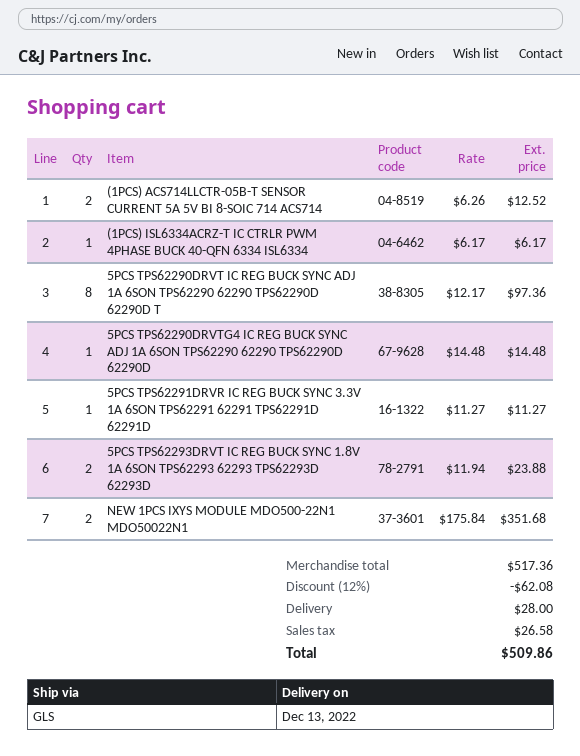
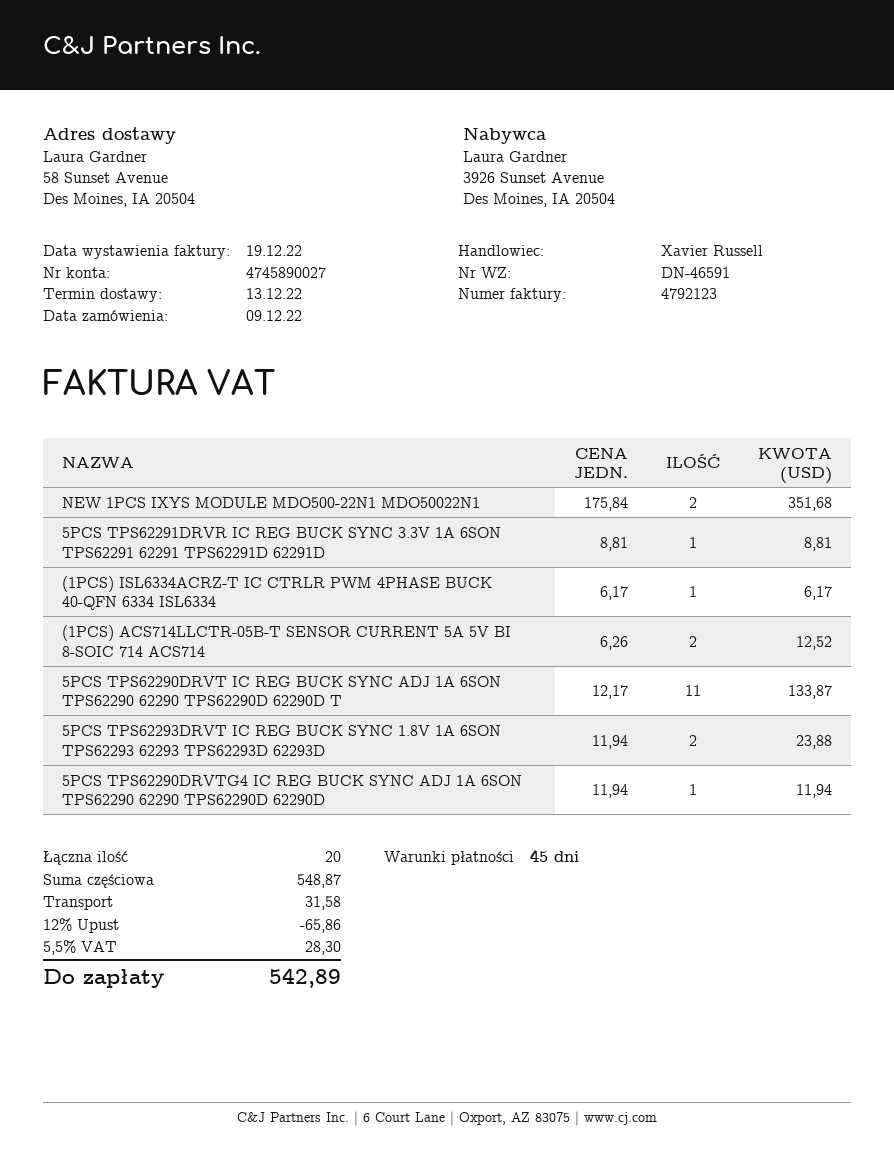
5PCS TPS62290DRVT IC REG BUCK SYNC ADJ 1A 6SON TPS62290 62290 TPS62290D 62290D T: 8 x 12.17 = 97.36 -> 11 x 12.17 = 133.87
5PCS TPS62290DRVTG4 IC REG BUCK SYNC ADJ 1A 6SON TPS62290 62290 TPS62290D 62290D: 1 x 14.48 = 14.48 -> 1 x 11.94 = 11.94
5PCS TPS62291DRVR IC REG BUCK SYNC 3.3V 1A 6SON TPS62291 62291 TPS62291D 62291D: 1 x 11.27 = 11.27 -> 1 x 8.81 = 8.81
subtotal: 517.36 -> 548.87
discount: 12% = 62.08 -> 12% = 65.86
shipping: 28.00 -> 31.58
tax: 26.58 -> 28.30
total: 509.86 -> 542.89

